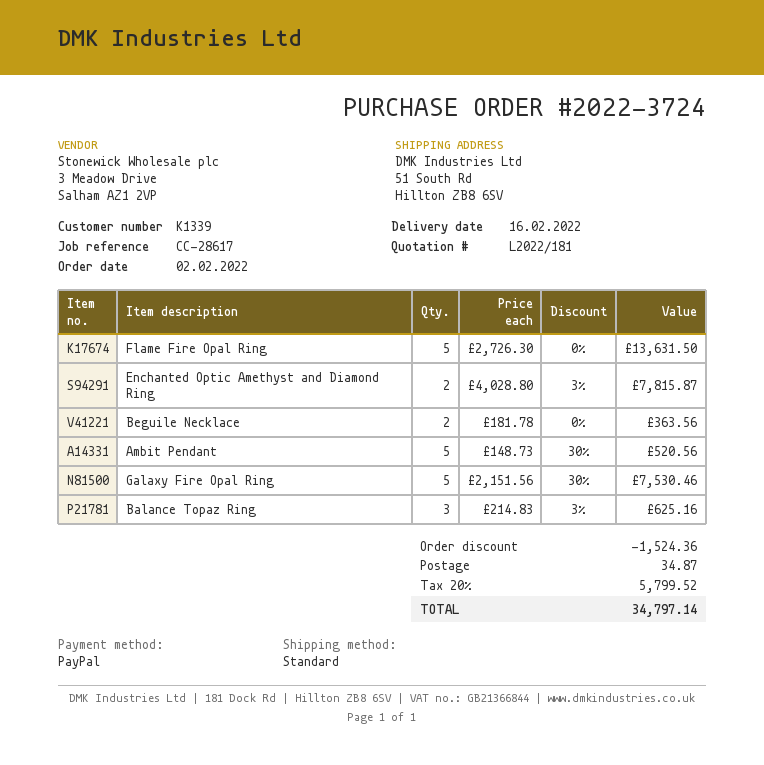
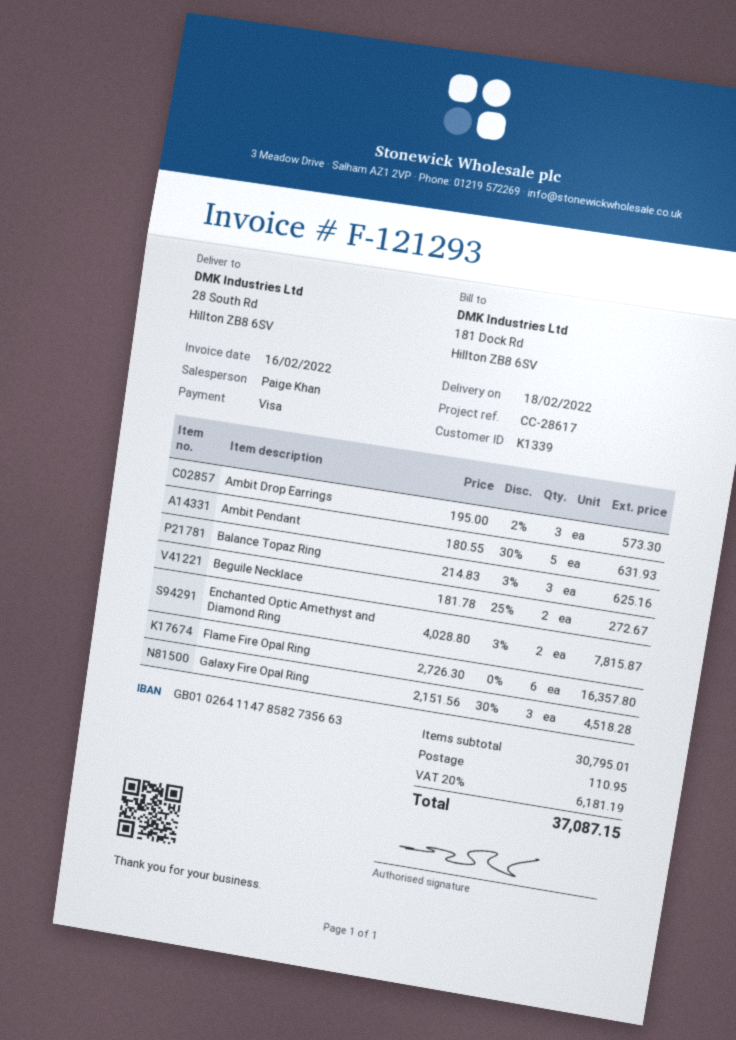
delivery date: 2022-02-16 -> 2022-02-18
payment method: PayPal -> Visa
ship to: 51 South Rd, Hillton ZB8 6SV -> 28 South Rd, Hillton ZB8 6SV
Flame Fire Opal Ring: 5 x 2726.30 = 13631.50 -> 6 x 2726.30 = 16357.80
Beguile Necklace: 2 x 181.78 = 363.56 -> 2 x 181.78 - 25% = 272.67
Ambit Pendant: 5 x 148.73 - 30% = 520.56 -> 5 x 180.55 - 30% = 631.93
Galaxy Fire Opal Ring: 5 x 2151.56 - 30% = 7530.46 -> 3 x 2151.56 - 30% = 4518.28
Ambit Drop Earrings: none -> 3 x 195.00 - 2% = 573.30
discount: 1524.36 -> none
shipping: 34.87 -> 110.95
tax: 20% = 5799.52 -> 20% = 6181.19
total: 34797.14 -> 37087.15

